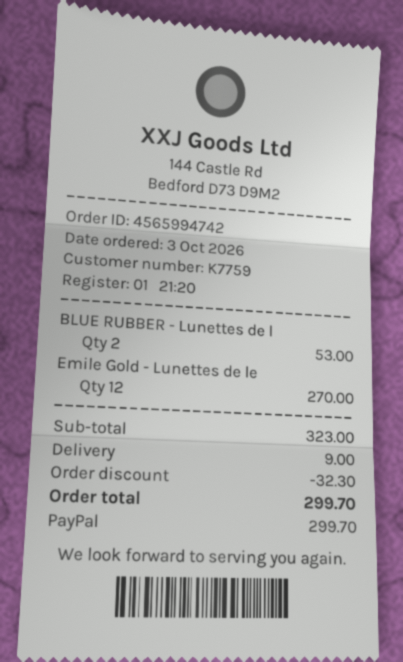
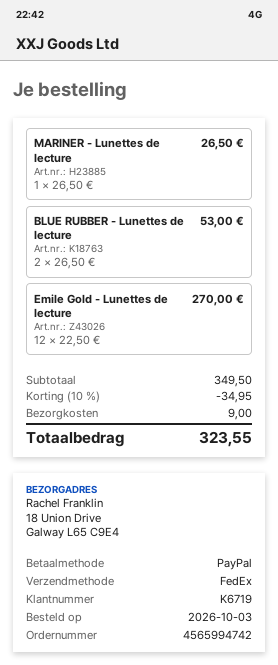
customer number: K7759 -> K6719
MARINER - Lunettes de lecture: none -> 1 for 26.50
subtotal: 323.00 -> 349.50
discount: 32.30 -> 34.95
total: 299.70 -> 323.55

